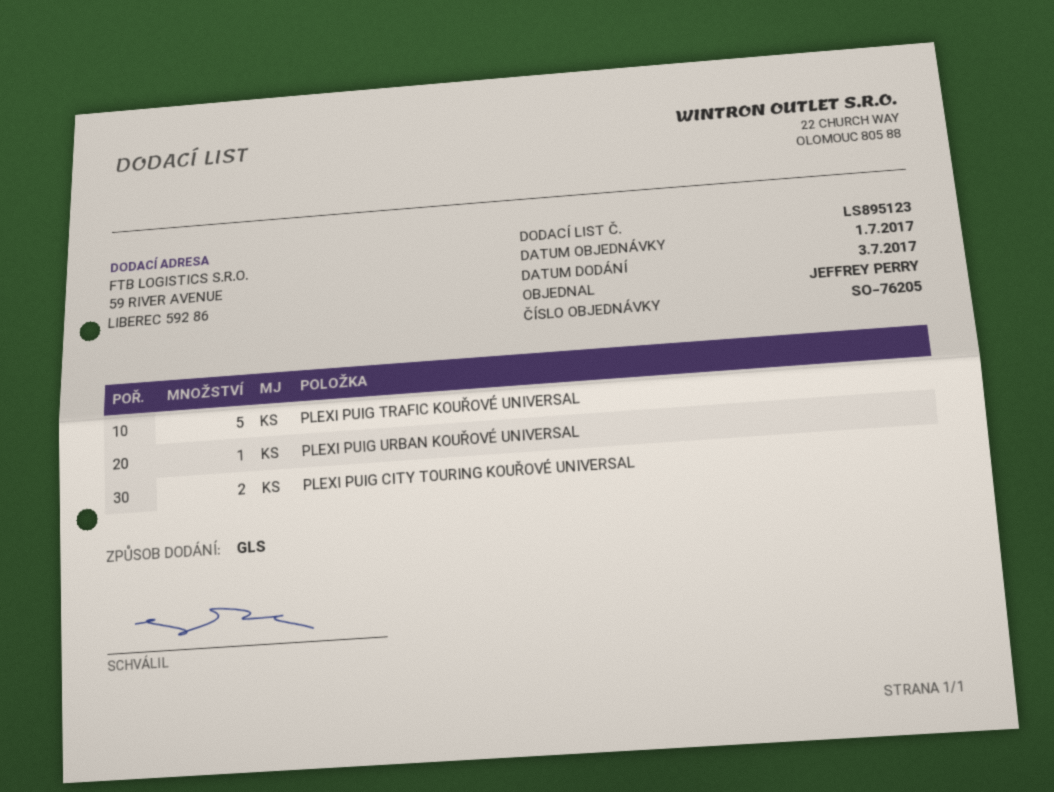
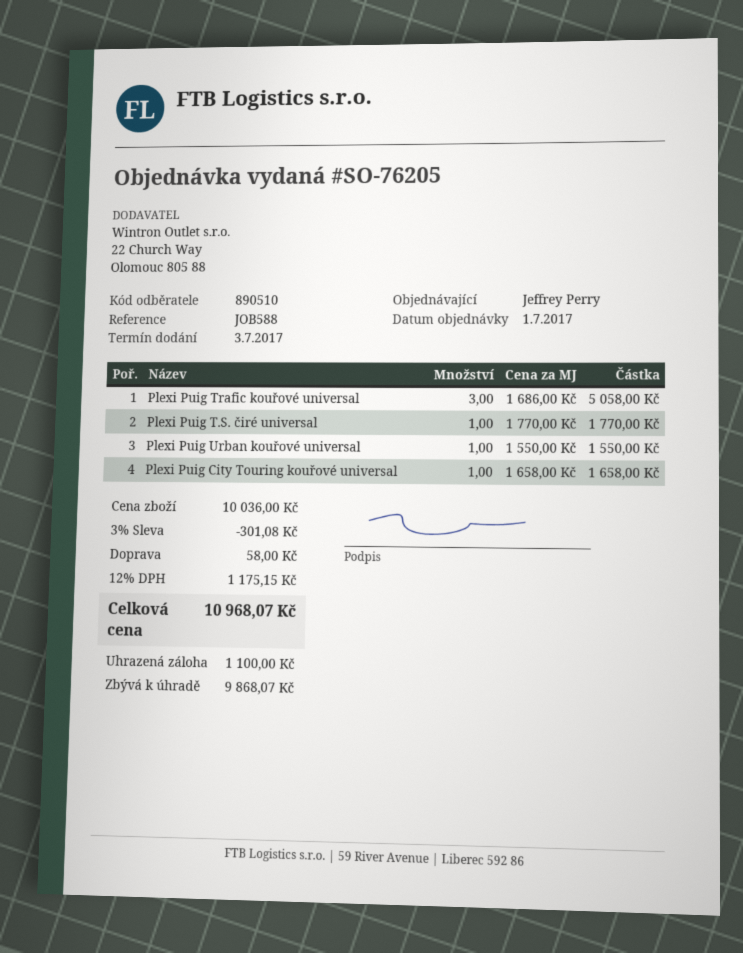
PLEXI PUIG TRAFIC KOUŘOVÉ UNIVERSAL: 5 -> 3
PLEXI PUIG CITY TOURING KOUŘOVÉ UNIVERSAL: 2 -> 1
Plexi Puig T.S. čiré universal: none -> 1

